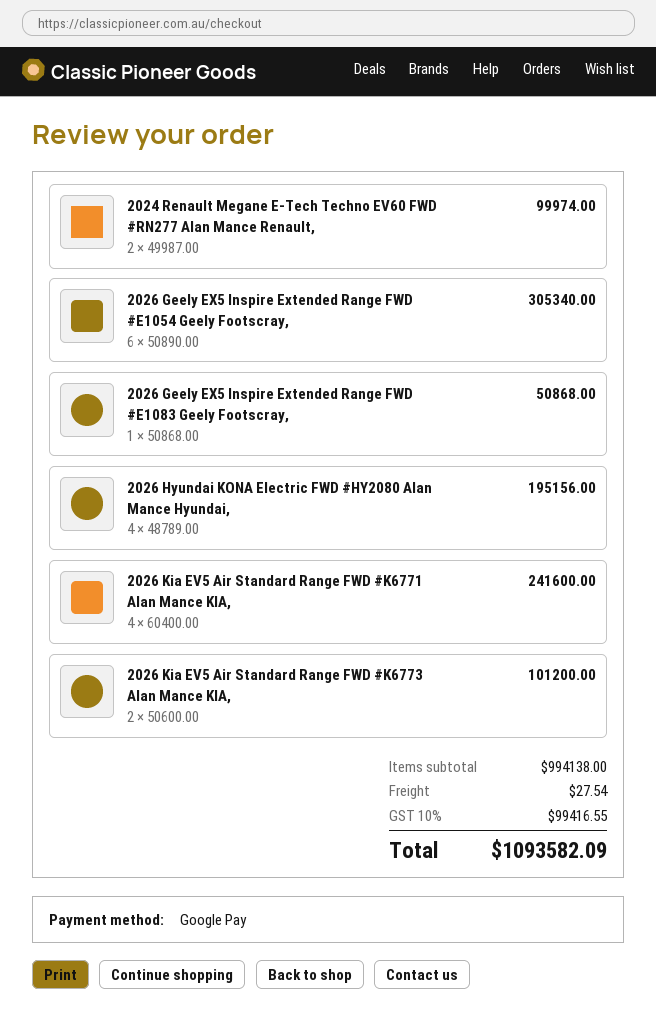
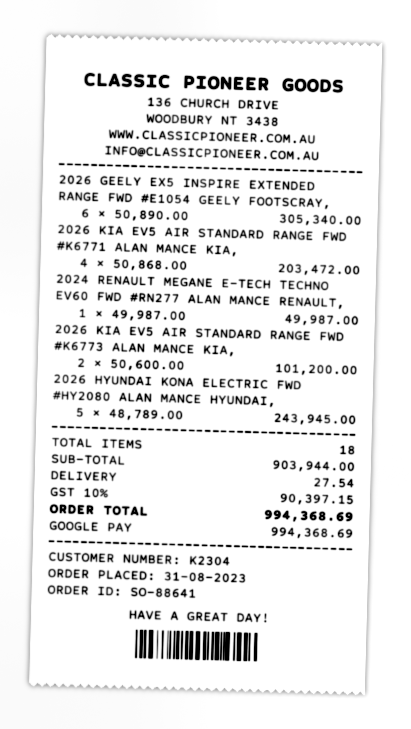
2024 Renault Megane E-Tech Techno EV60 FWD #RN277 Alan Mance Renault,: 2 x 49987.00 = 99974.00 -> 1 x 49987.00 = 49987.00
2026 Geely EX5 Inspire Extended Range FWD #E1083 Geely Footscray,: 1 x 50868.00 = 50868.00 -> none
2026 Hyundai KONA Electric FWD #HY2080 Alan Mance Hyundai,: 4 x 48789.00 = 195156.00 -> 5 x 48789.00 = 243945.00
2026 Kia EV5 Air Standard Range FWD #K6771 Alan Mance KIA,: 4 x 60400.00 = 241600.00 -> 4 x 50868.00 = 203472.00
subtotal: 994138.00 -> 903944.00
tax: 10% = 99416.55 -> 10% = 90397.15
total: 1093582.09 -> 994368.69

